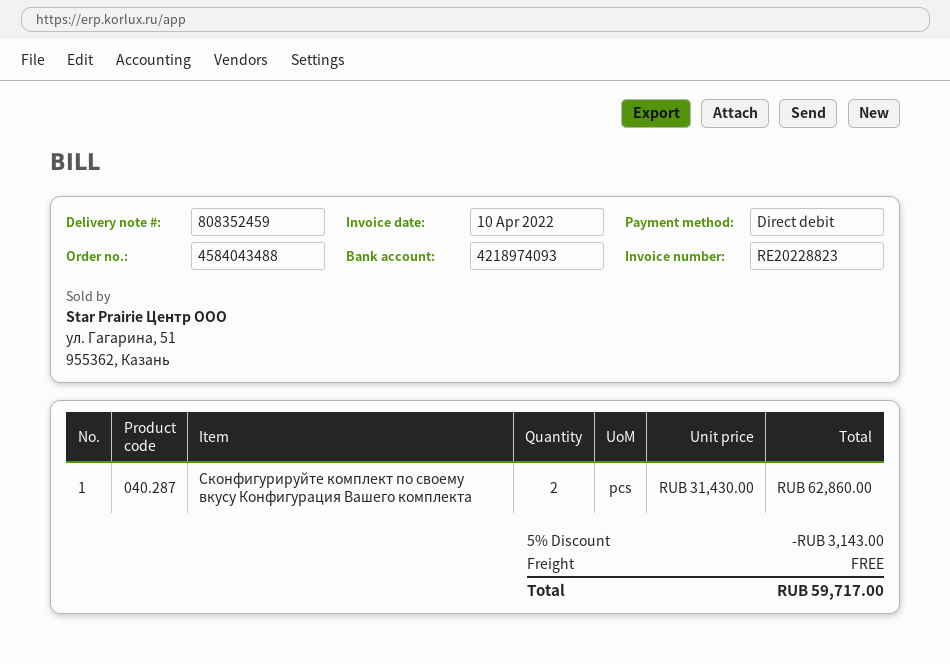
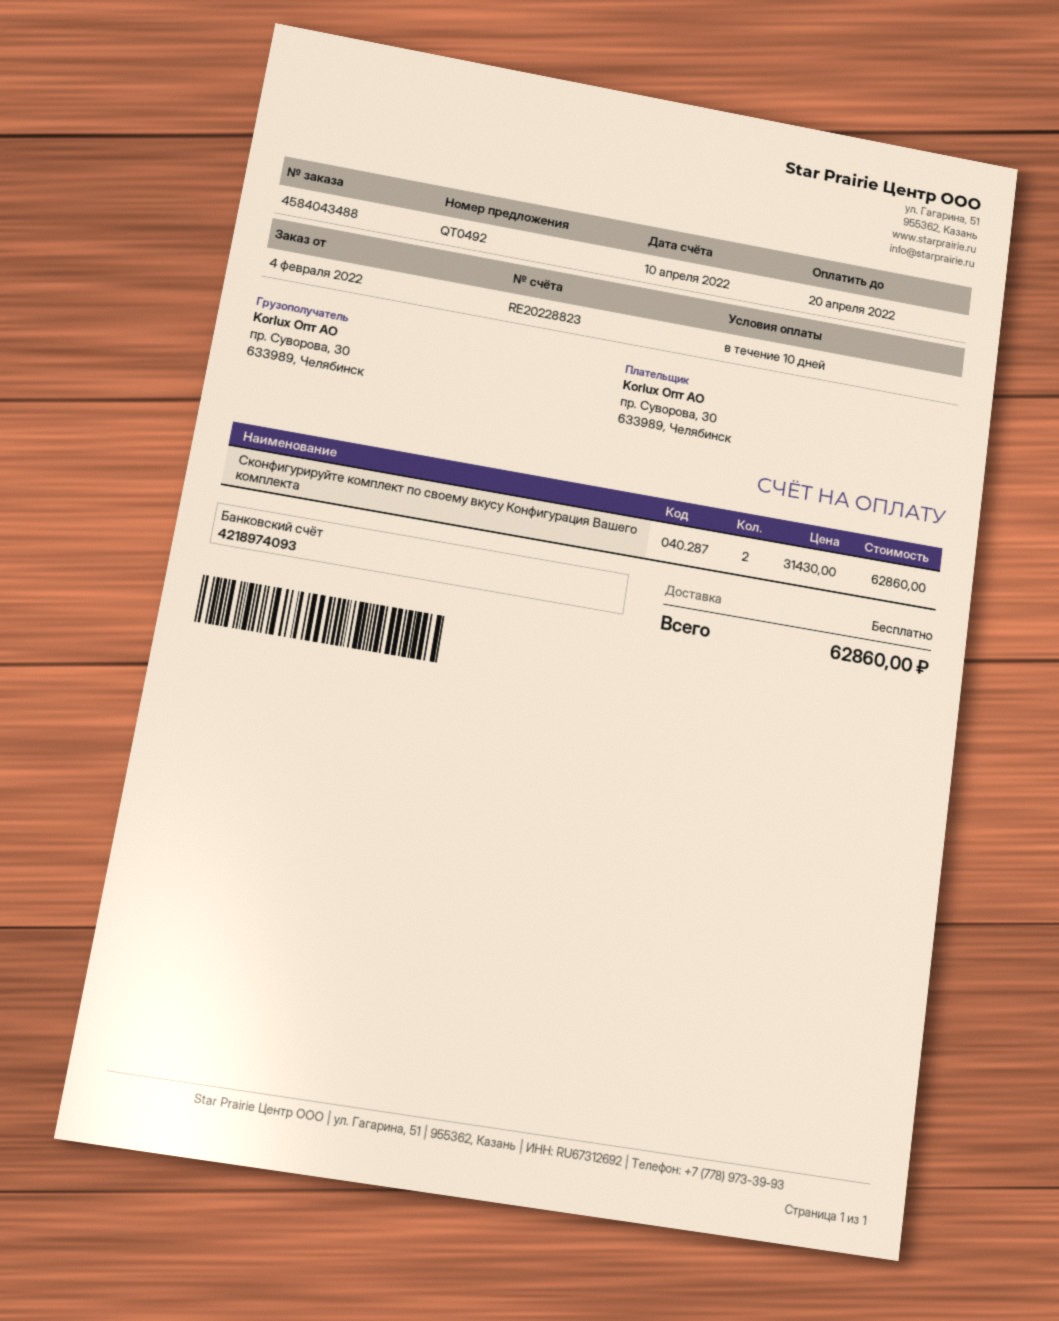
discount: 5% = 3143.00 -> none
total: 59717.00 -> 62860.00

